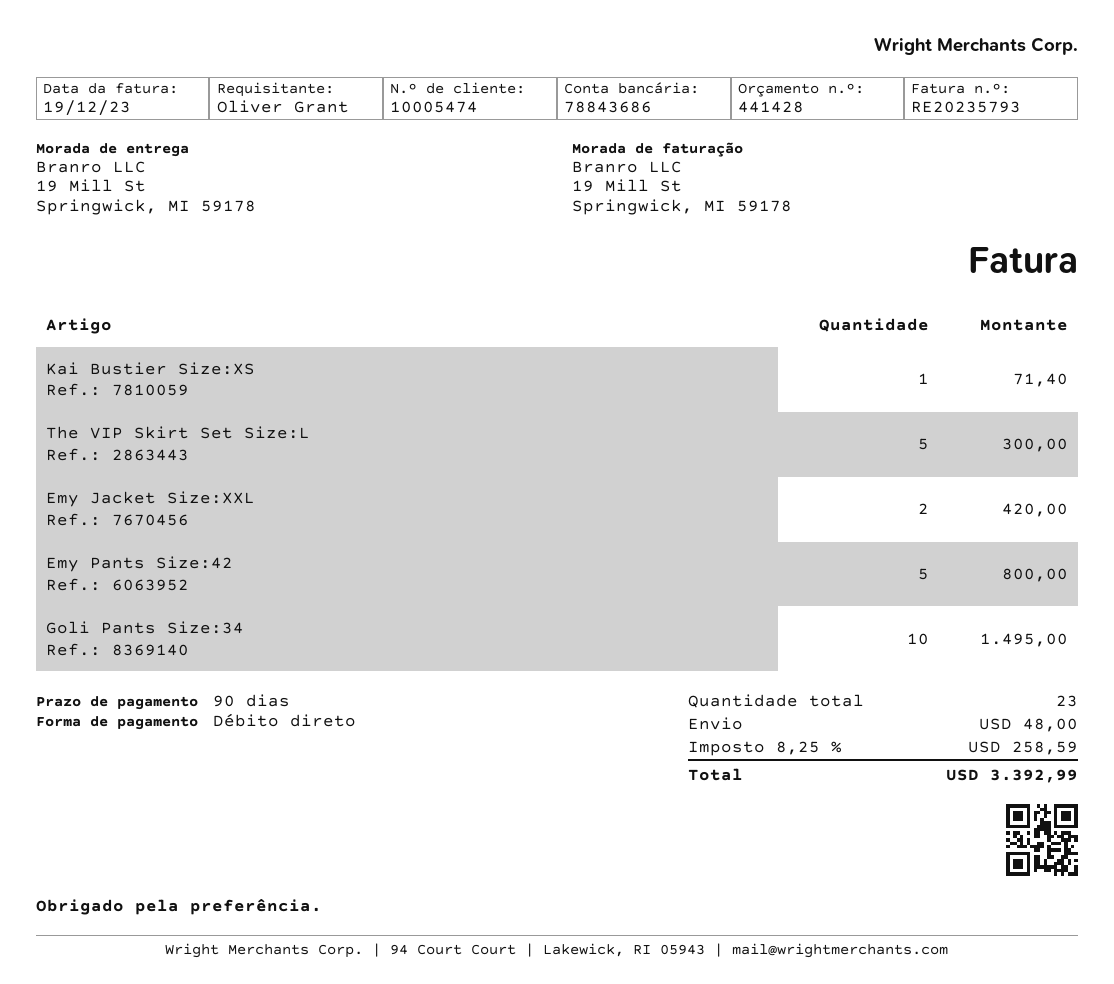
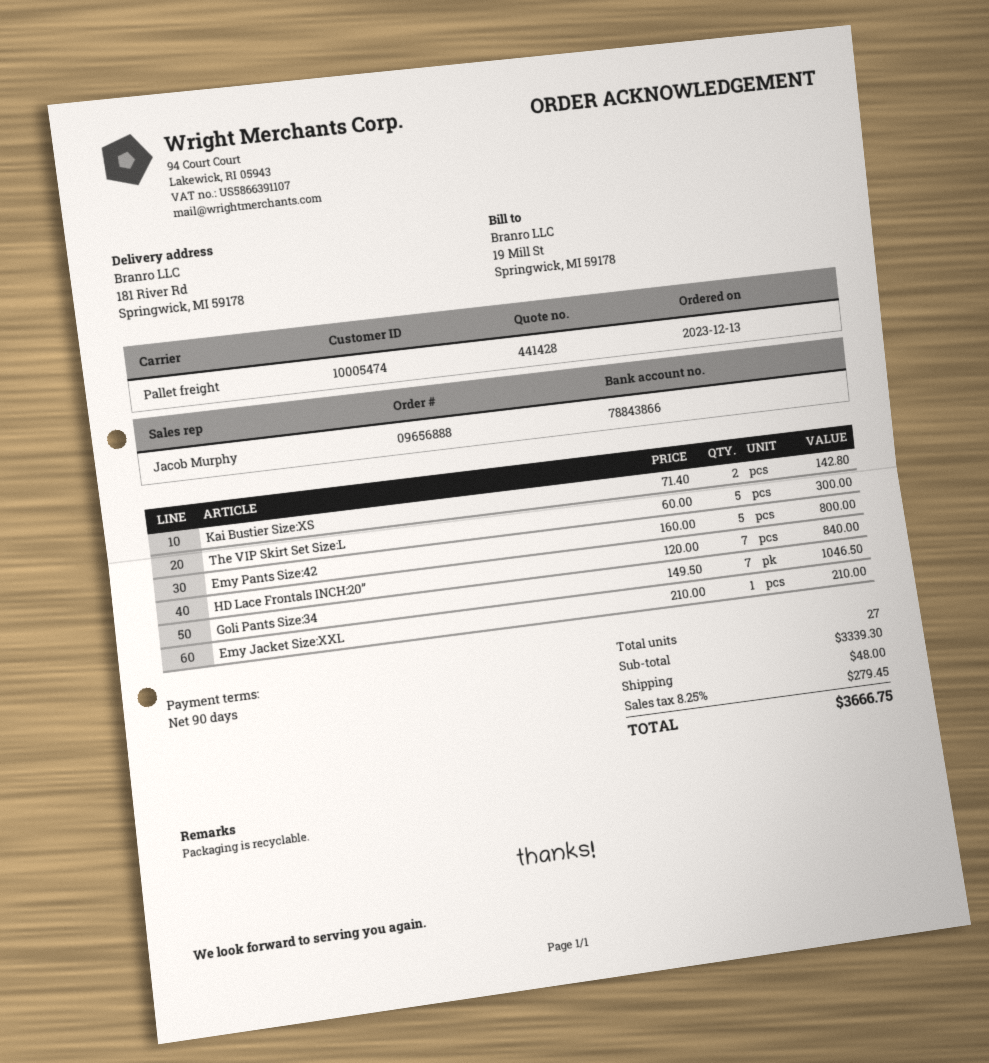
bank account: 78843686 -> 78843866
ship to: 19 Mill St, Springwick, MI 59178 -> 181 River Rd, Springwick, MI 59178
Kai Bustier Size:XS: 1 for 71.40 -> 2 for 142.80
Emy Jacket Size:XXL: 2 for 420.00 -> 1 for 210.00
Goli Pants Size:34: 10 for 1495.00 -> 7 for 1046.50
HD Lace Frontals INCH:20”: none -> 7 for 840.00
total quantity: 23 -> 27
tax: 8.25% = 258.59 -> 8.25% = 279.45
total: 3392.99 -> 3666.75

